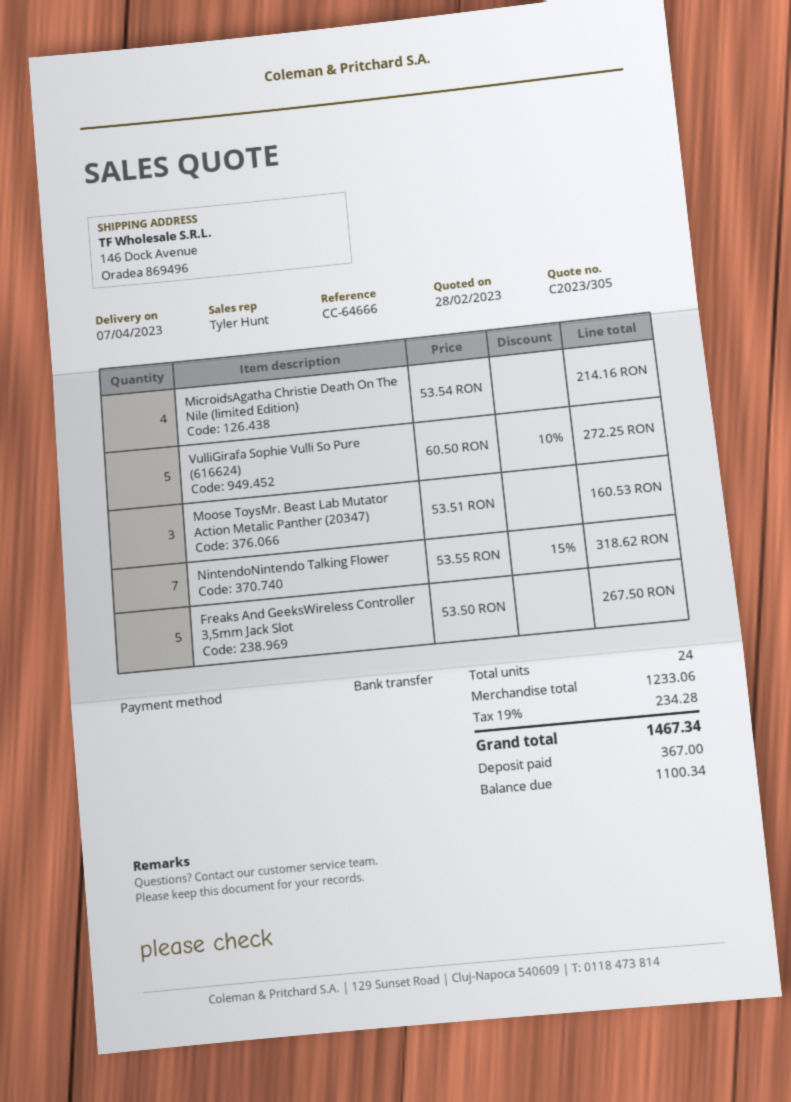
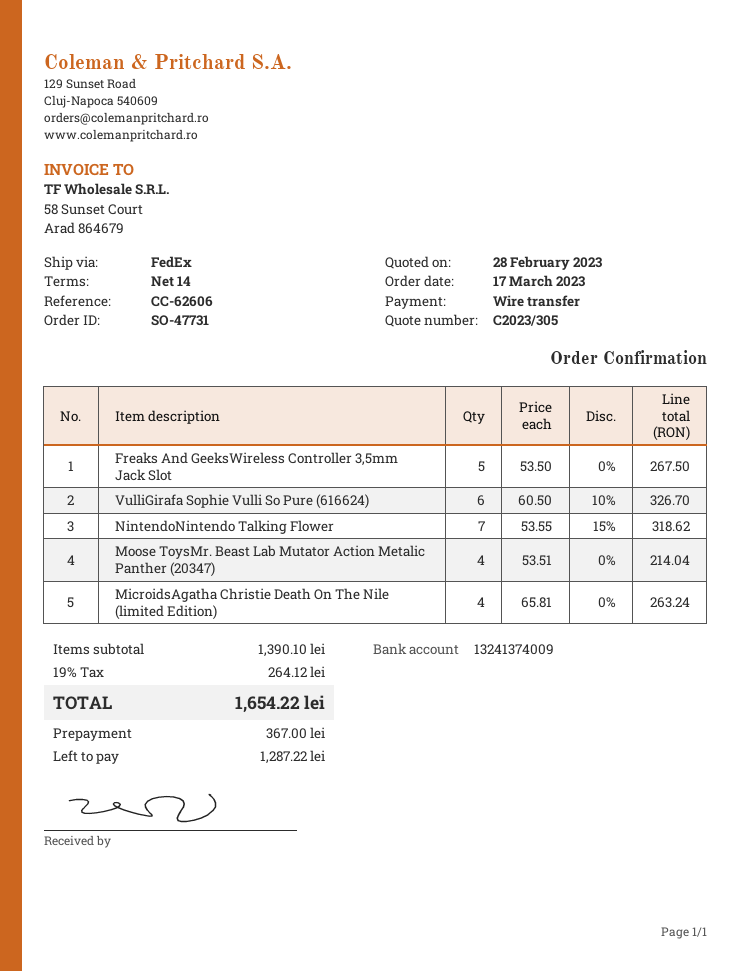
reference: CC-64666 -> CC-62606
MicroidsAgatha Christie Death On The Nile (limited Edition): 4 x 53.54 = 214.16 -> 4 x 65.81 = 263.24
VulliGirafa Sophie Vulli So Pure (616624): 5 x 60.50 - 10% = 272.25 -> 6 x 60.50 - 10% = 326.70
Moose ToysMr. Beast Lab Mutator Action Metalic Panther (20347): 3 x 53.51 = 160.53 -> 4 x 53.51 = 214.04
subtotal: 1233.06 -> 1390.10
tax: 19% = 234.28 -> 19% = 264.12
total: 1467.34 -> 1654.22
balance: 1100.34 -> 1287.22

